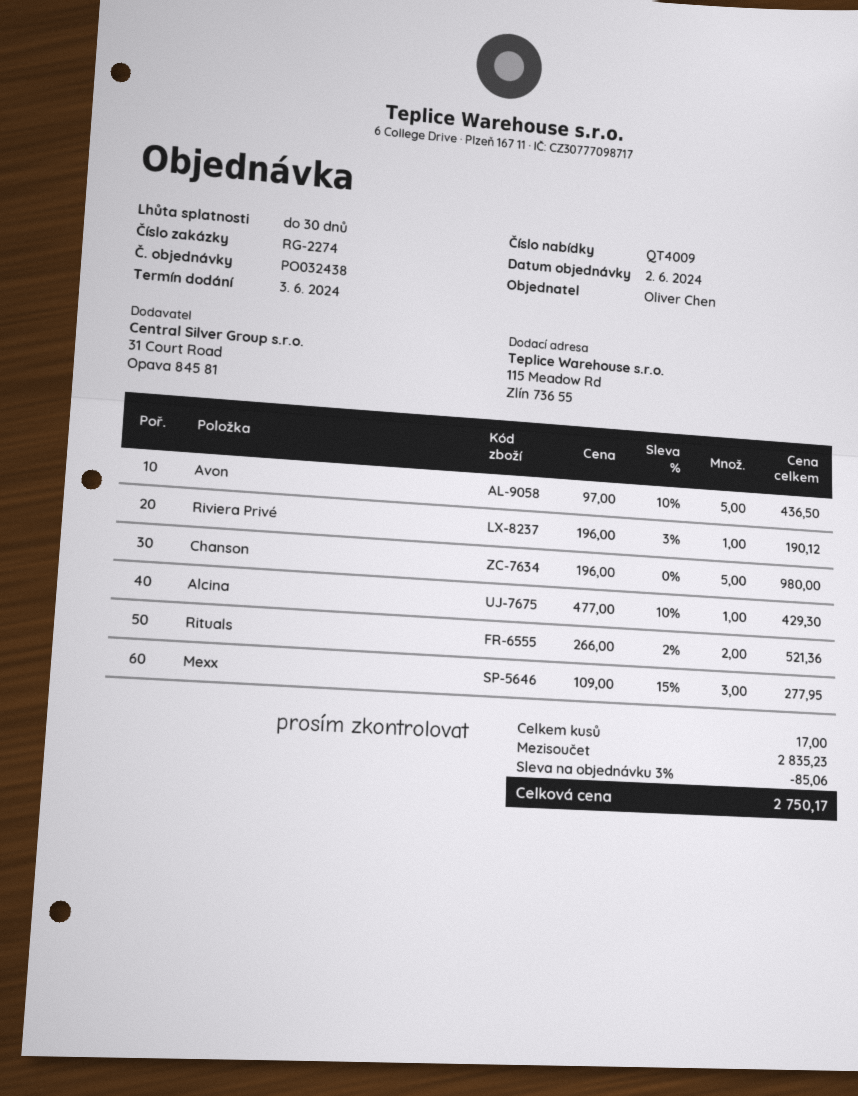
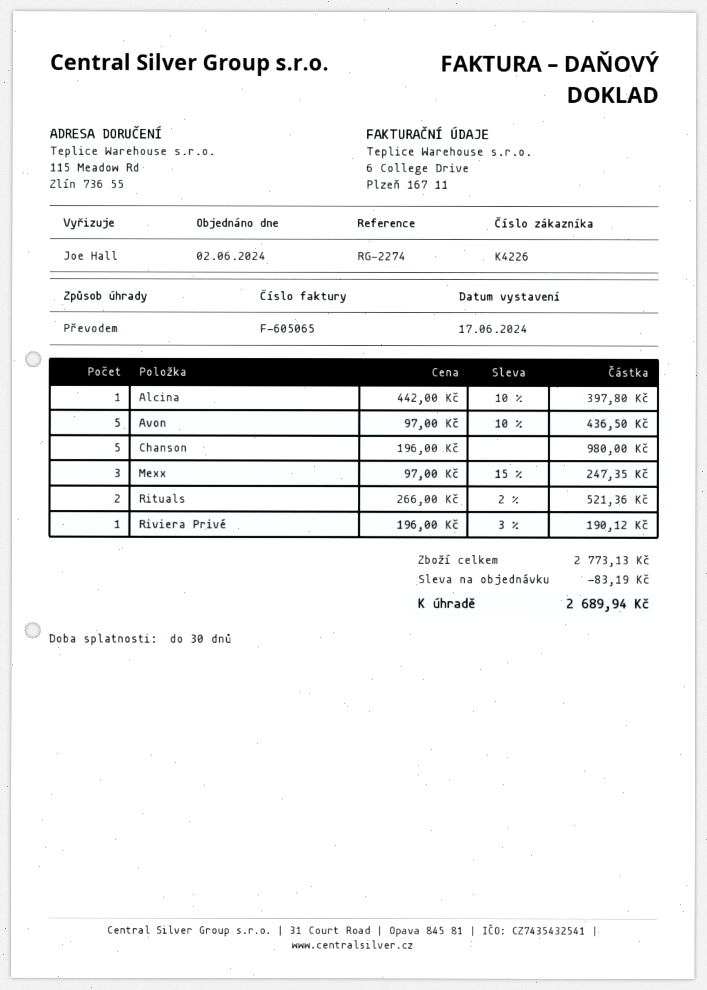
Alcina: 1 x 477.00 - 10% = 429.30 -> 1 x 442.00 - 10% = 397.80
Mexx: 3 x 109.00 - 15% = 277.95 -> 3 x 97.00 - 15% = 247.35
subtotal: 2835.23 -> 2773.13
discount: 85.06 -> 83.19
total: 2750.17 -> 2689.94

